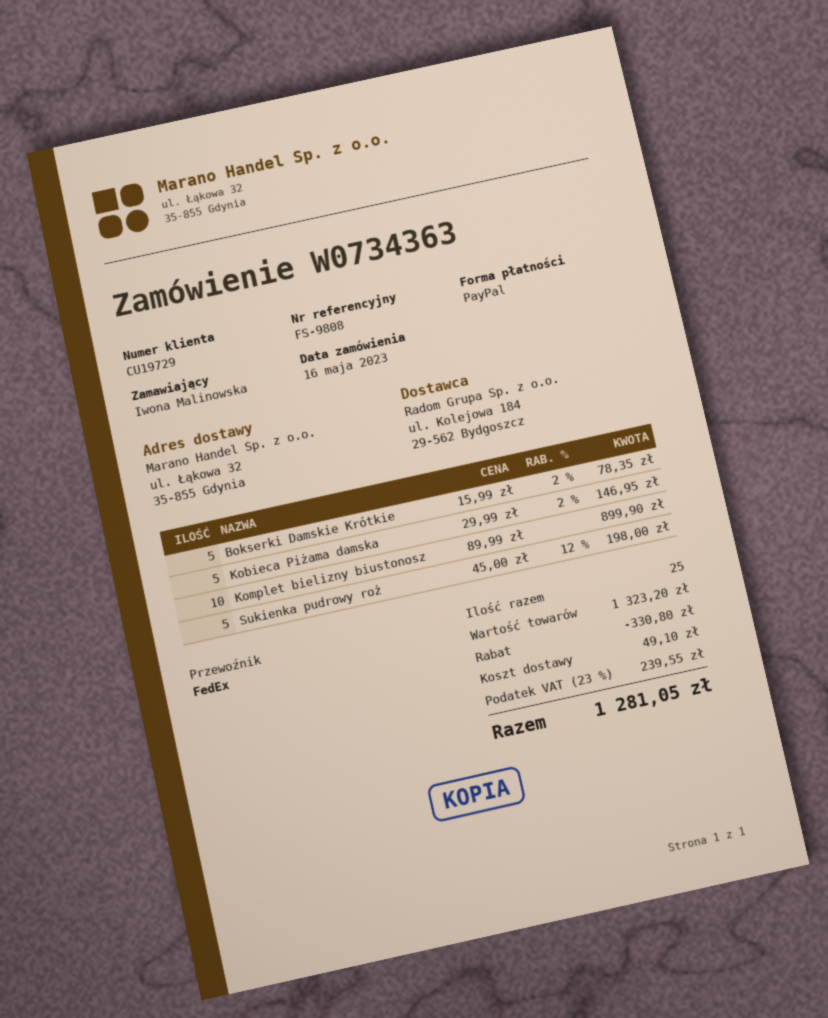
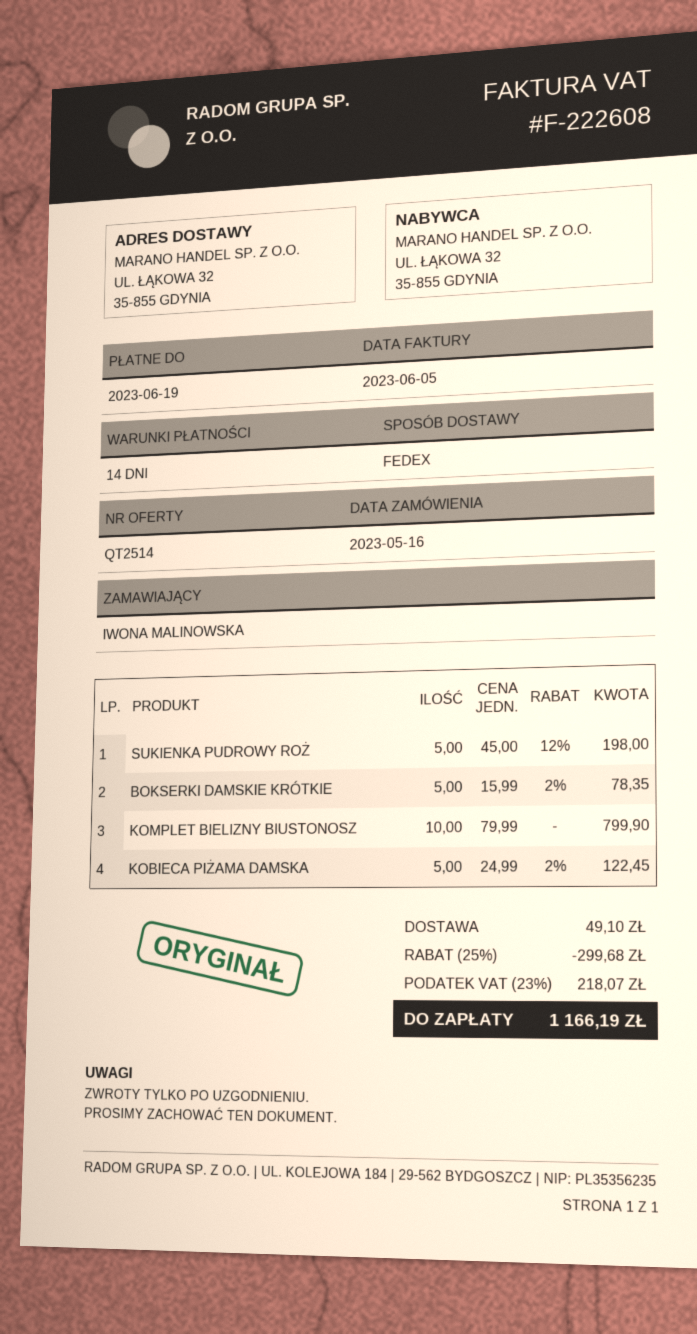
Kobieca Piżama damska: 5 x 29.99 - 2% = 146.95 -> 5 x 24.99 - 2% = 122.45
Komplet bielizny biustonosz: 10 x 89.99 = 899.90 -> 10 x 79.99 = 799.90
discount: 330.80 -> 299.68
tax: 23% = 239.55 -> 23% = 218.07
total: 1281.05 -> 1166.19

